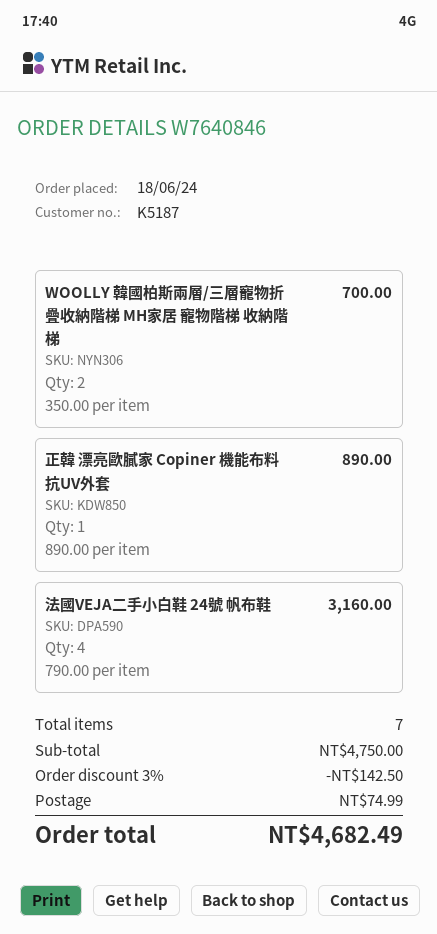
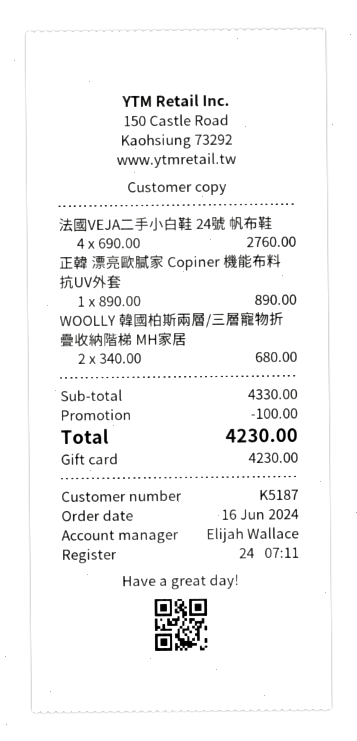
order date: 2024-06-18 -> 2024-06-16
WOOLLY 韓國柏斯兩層/三層寵物折疊收納階梯 MH家居 寵物階梯 收納階梯: 2 x 350.00 = 700.00 -> 2 x 340.00 = 680.00
法國VEJA二手小白鞋 24號 帆布鞋: 4 x 790.00 = 3160.00 -> 4 x 690.00 = 2760.00
subtotal: 4750.00 -> 4330.00
discount: 142.50 -> 100.00
shipping: 74.99 -> none
total: 4682.49 -> 4230.00

